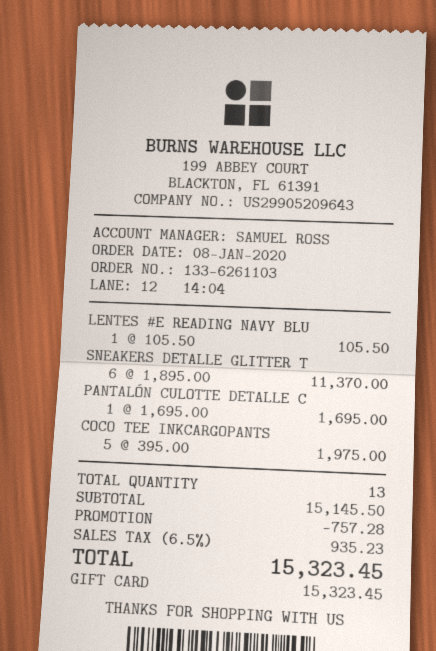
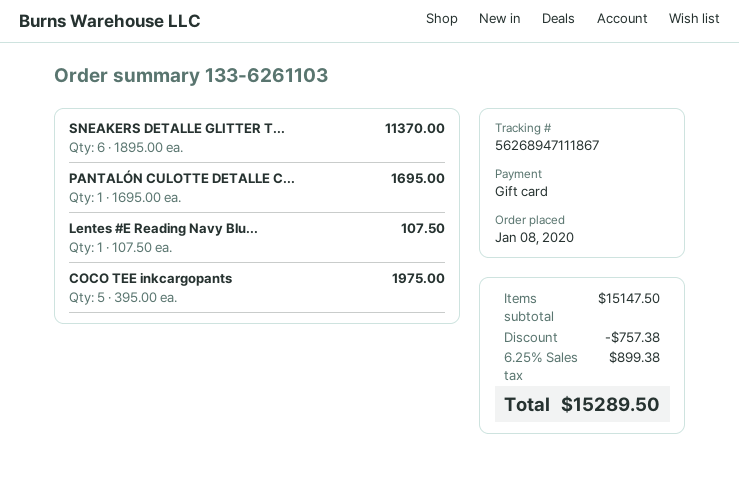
LENTES #E READING NAVY BLU: 1 x 105.50 = 105.50 -> 1 x 107.50 = 107.50
subtotal: 15145.50 -> 15147.50
discount: 757.28 -> 757.38
tax: 6.5% = 935.23 -> 6.25% = 899.38
total: 15323.45 -> 15289.50

